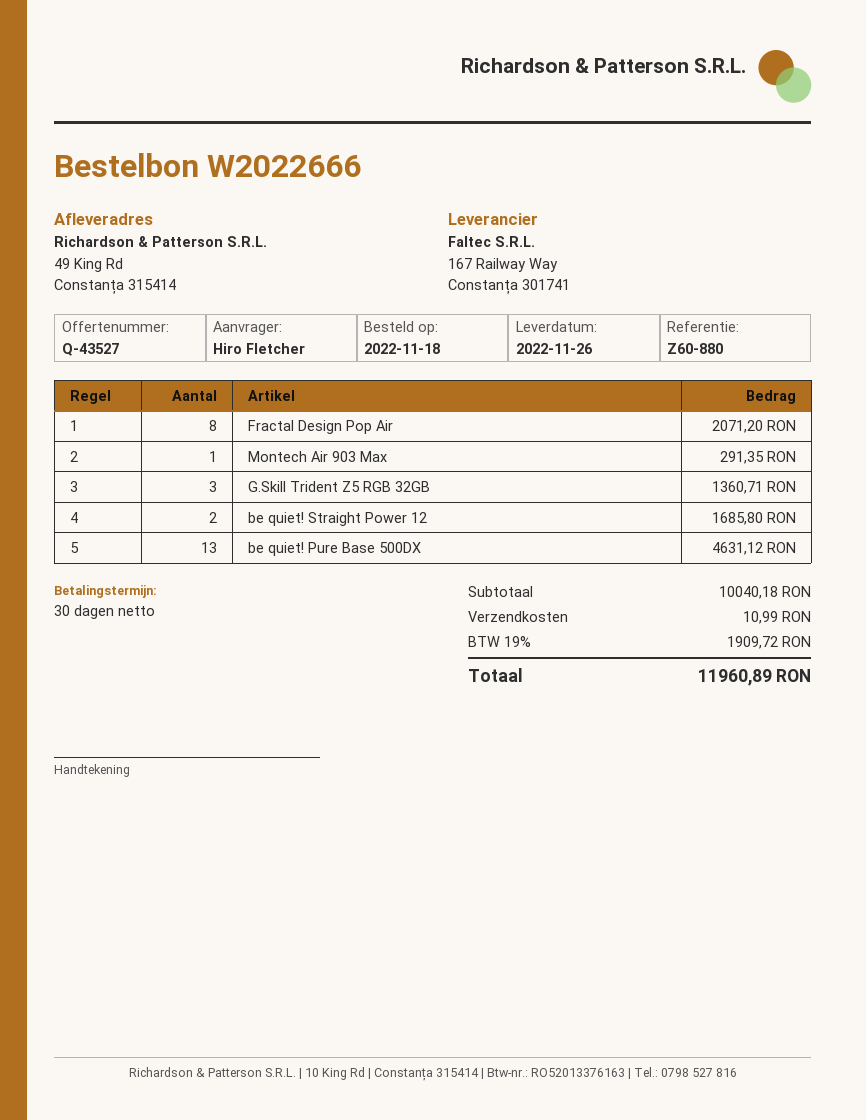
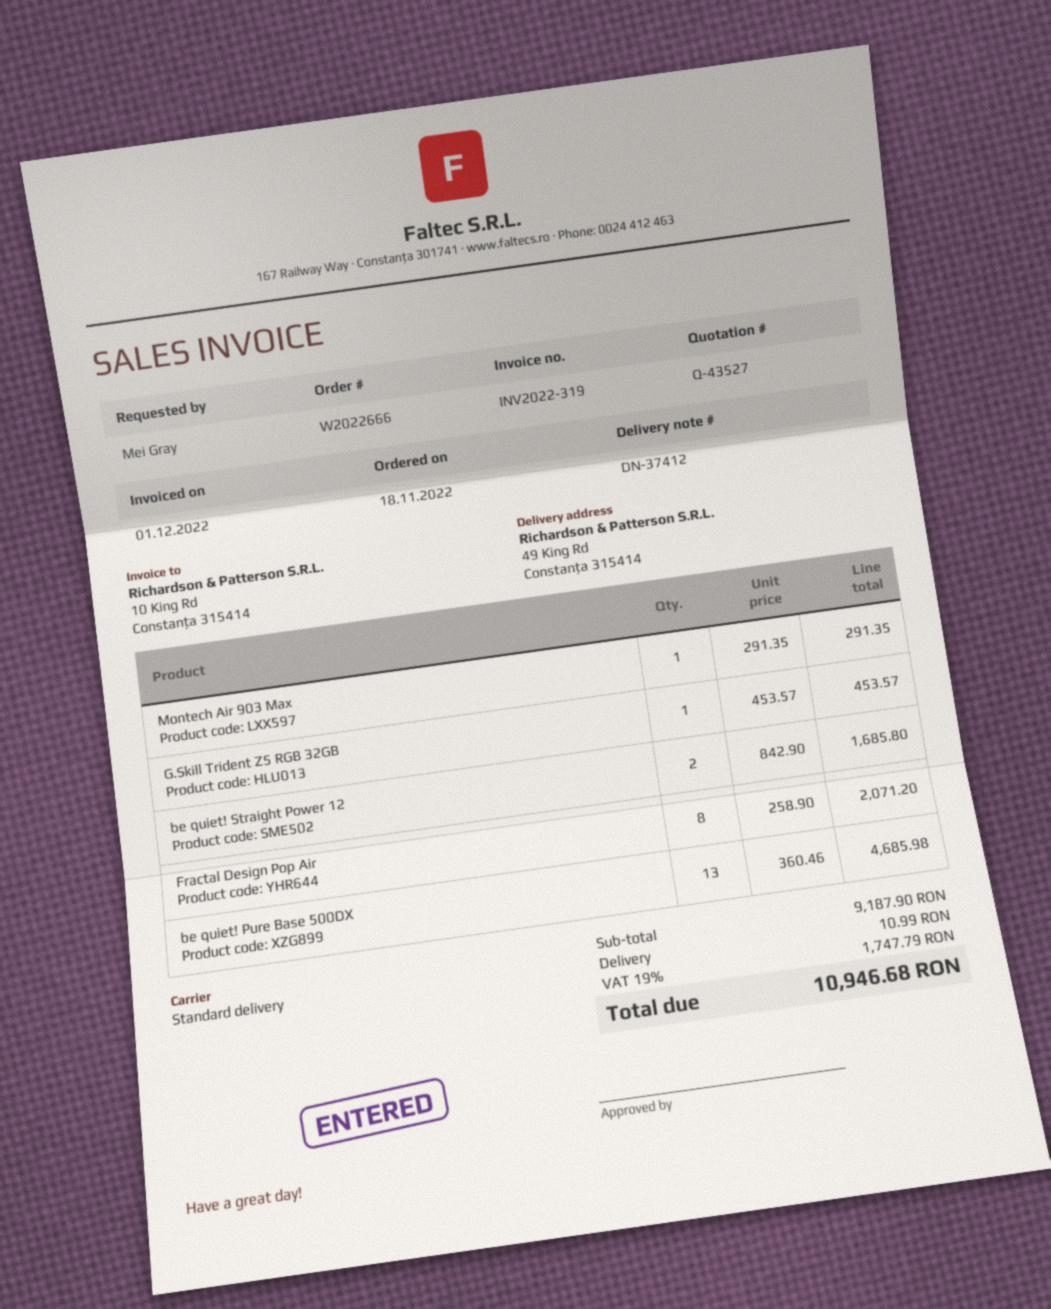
ordered by: Hiro Fletcher -> Mei Gray
G.Skill Trident Z5 RGB 32GB: 3 for 1360.71 -> 1 for 453.57
be quiet! Pure Base 500DX: 13 for 4631.12 -> 13 for 4685.98
subtotal: 10040.18 -> 9187.90
tax: 19% = 1909.72 -> 19% = 1747.79
total: 11960.89 -> 10946.68

